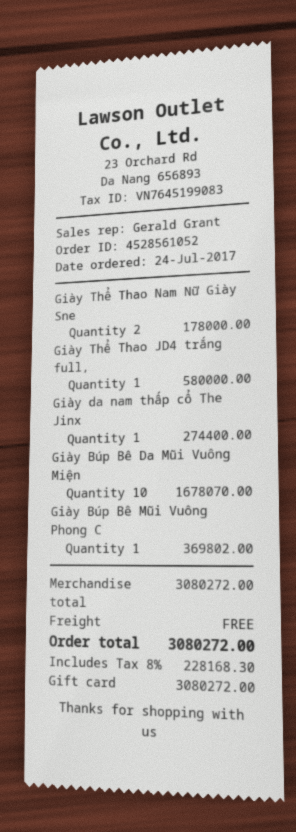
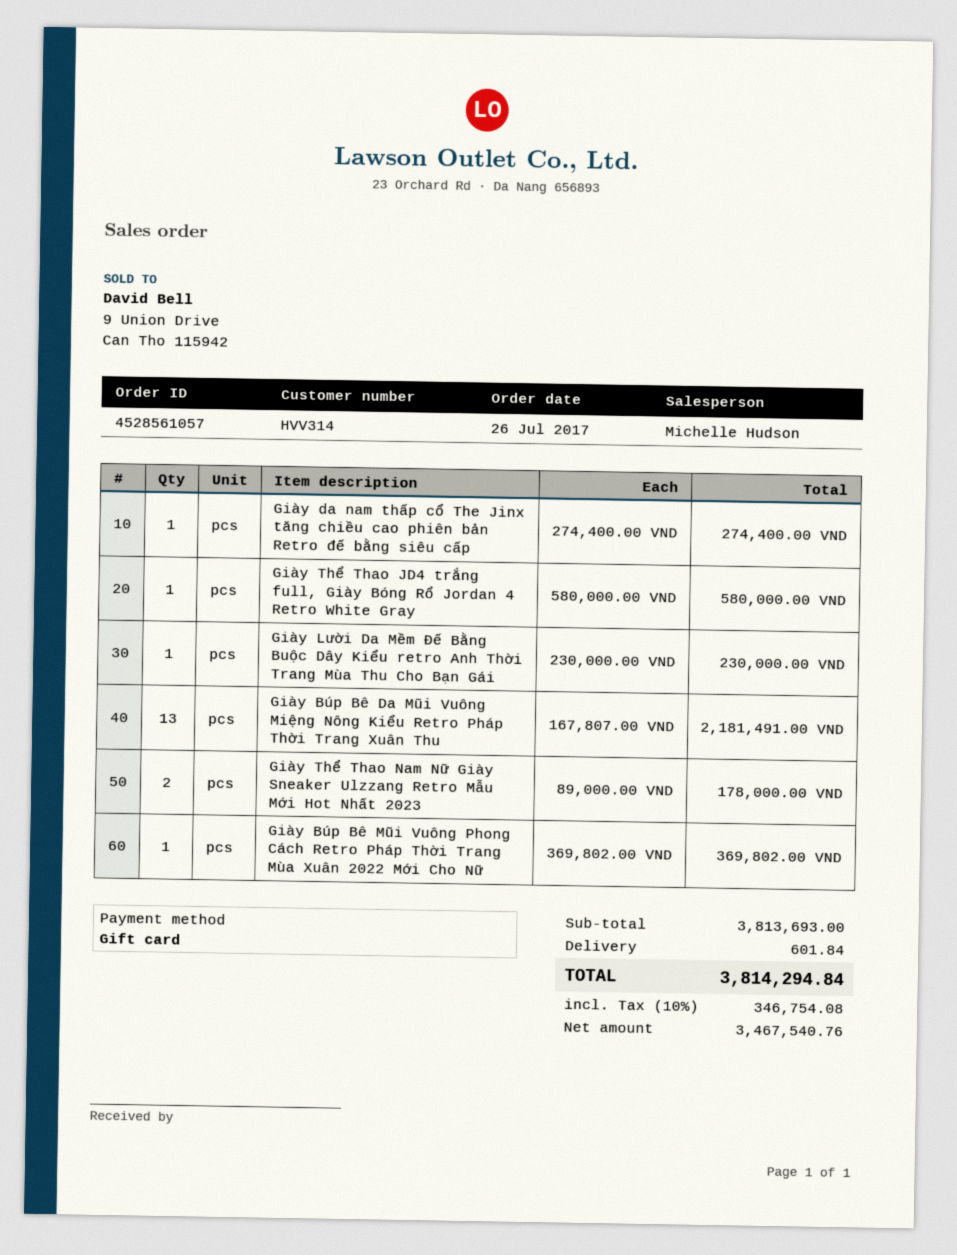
order number: 4528561052 -> 4528561057
order date: 2017-07-24 -> 2017-07-26
sales rep: Gerald Grant -> Michelle Hudson
Giày Búp Bê Da Mũi Vuông Miện: 10 for 1678070.00 -> 13 for 2181491.00
Giày Lười Da Mềm Đế Bằng Buộc Dây Kiểu retro Anh Thời Trang Mùa Thu Cho Bạn Gái: none -> 1 for 230000.00
subtotal: 3080272.00 -> 3813693.00
shipping: 0.00 -> 601.84
tax: 8% = 228168.30 -> 10% = 346754.08
total: 3080272.00 -> 3814294.84

